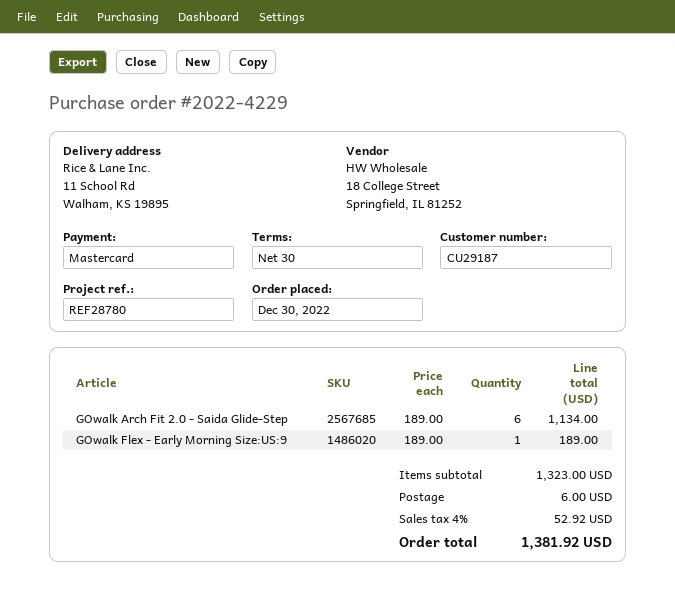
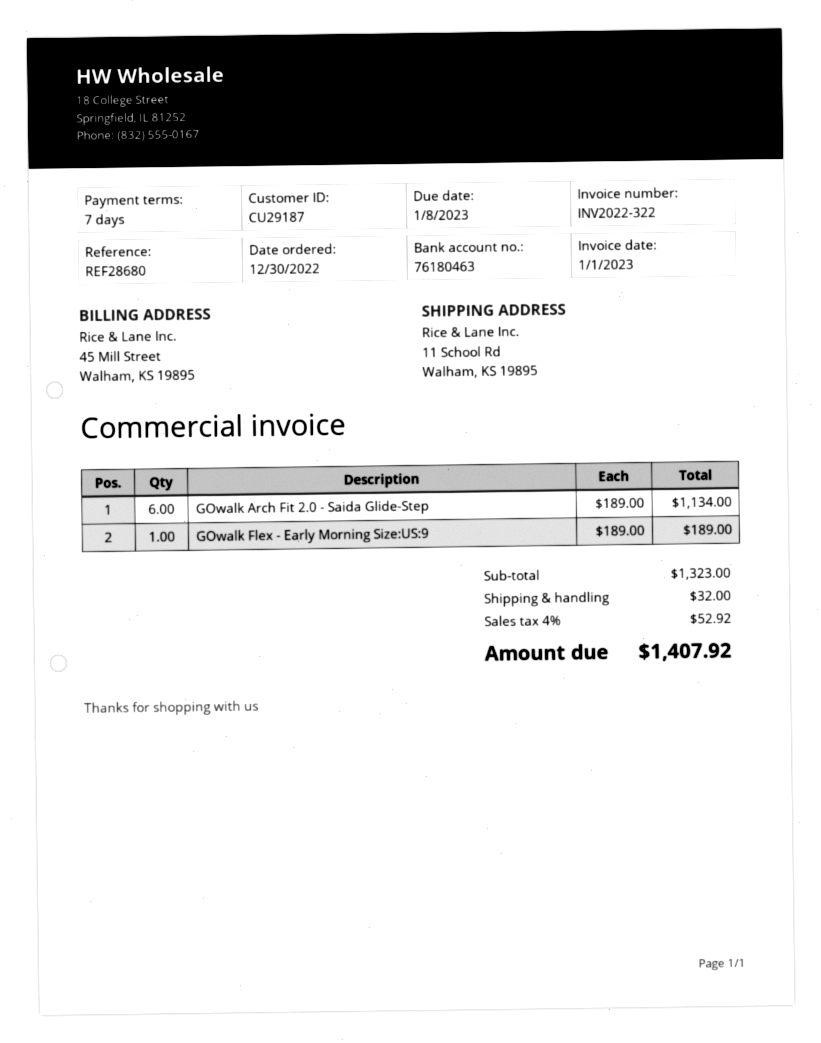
payment terms: 30 days -> 7 days
reference: REF28780 -> REF28680
shipping: 6.00 -> 32.00
total: 1381.92 -> 1407.92

